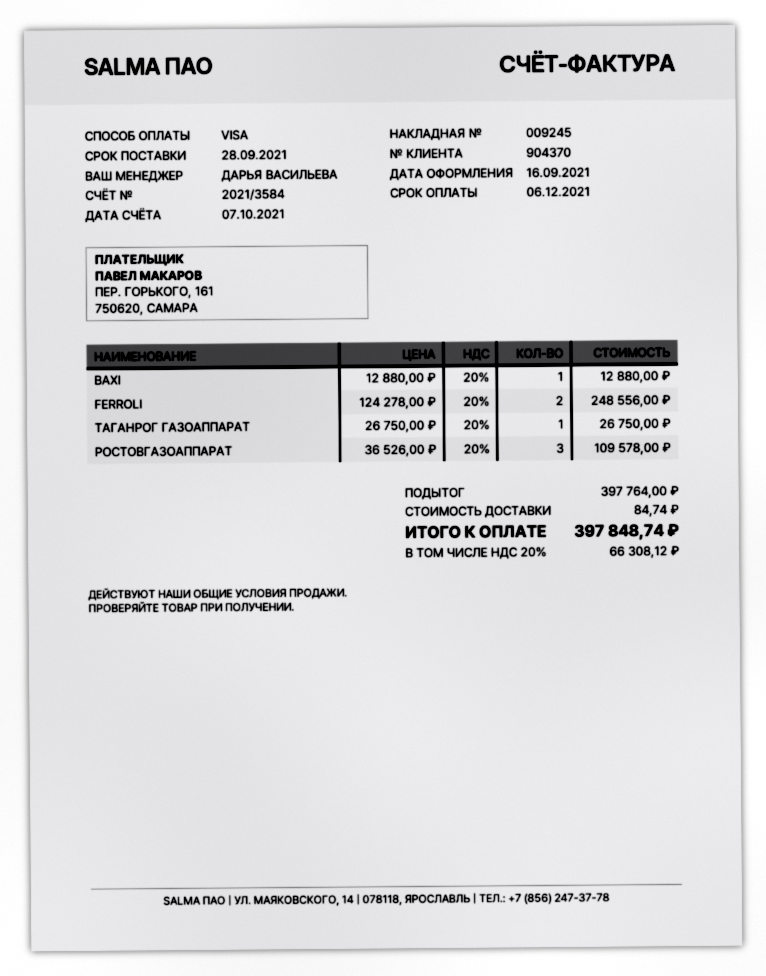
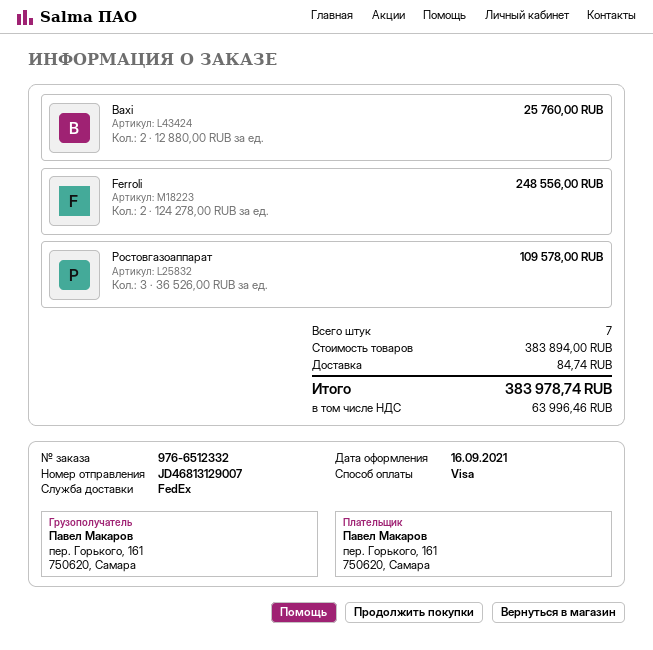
BAXI: 1 x 12880.00 = 12880.00 -> 2 x 12880.00 = 25760.00
ТАГАНРОГ ГАЗОАППАРАТ: 1 x 26750.00 = 26750.00 -> none
subtotal: 397764.00 -> 383894.00
tax: 66308.12 -> 63996.46
total: 397848.74 -> 383978.74

